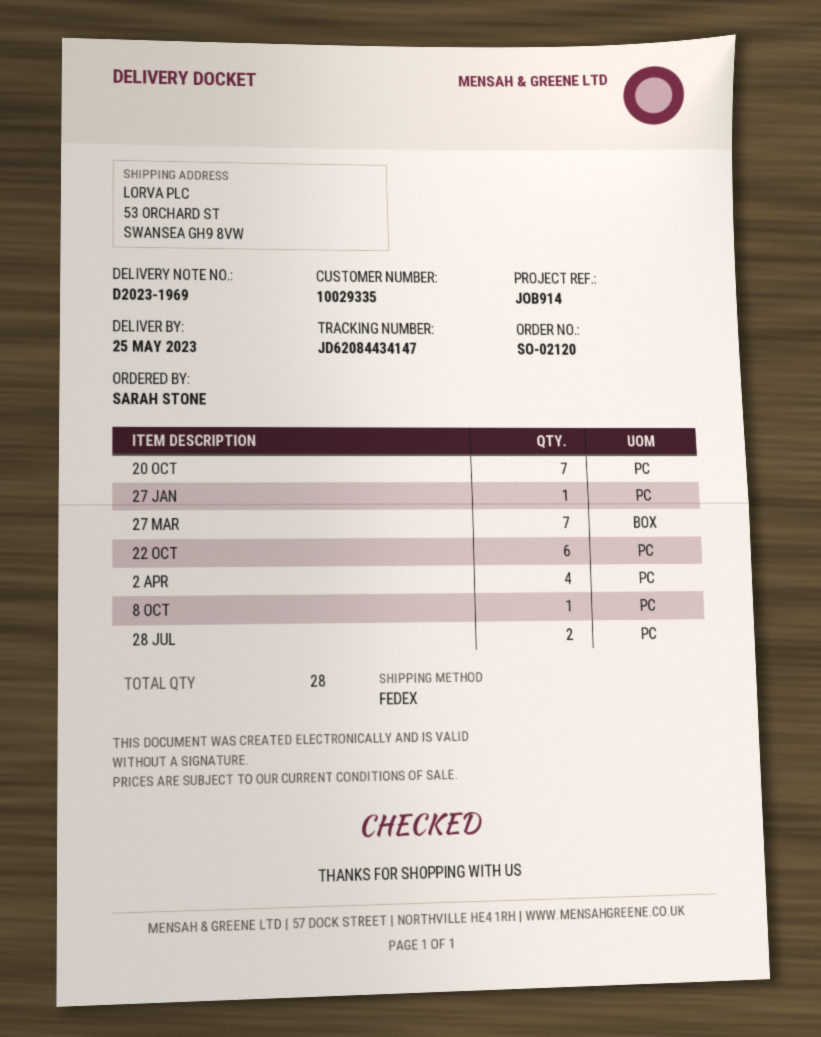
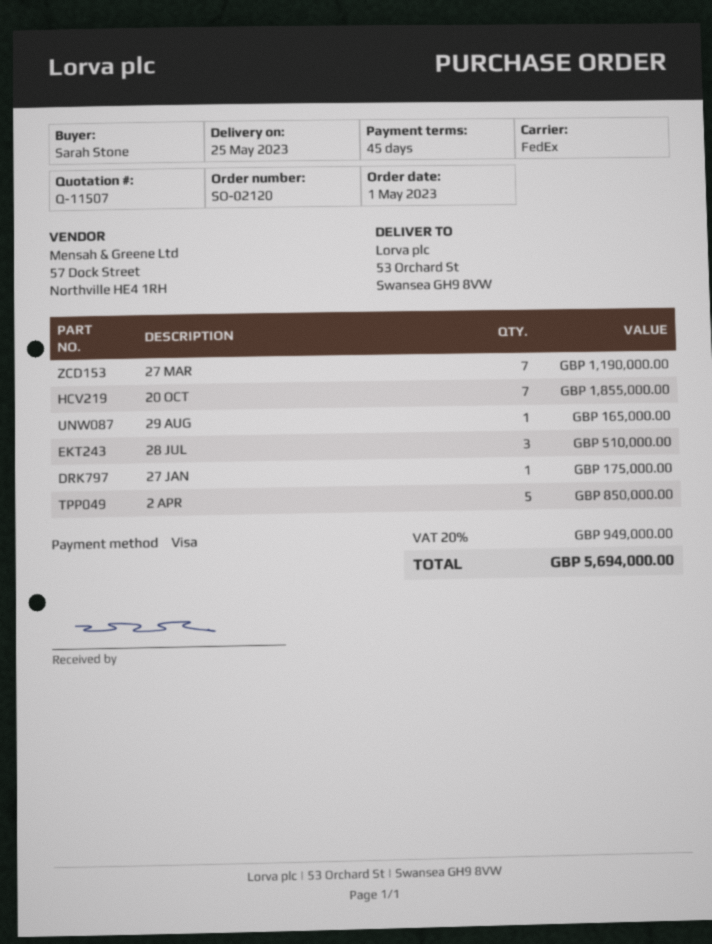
22 OCT: 6 -> none
2 APR: 4 -> 5
8 OCT: 1 -> none
28 JUL: 2 -> 3
29 AUG: none -> 1

